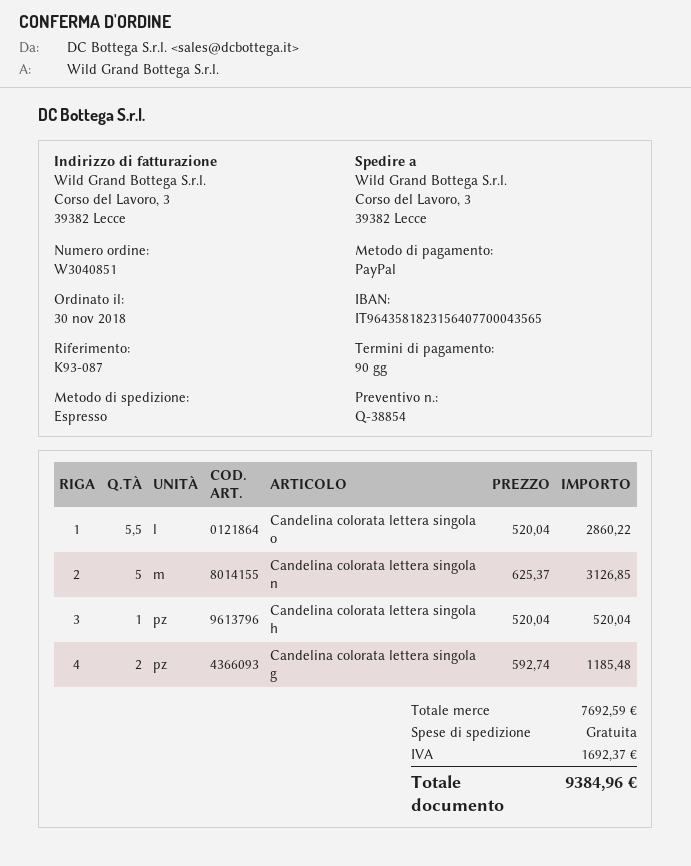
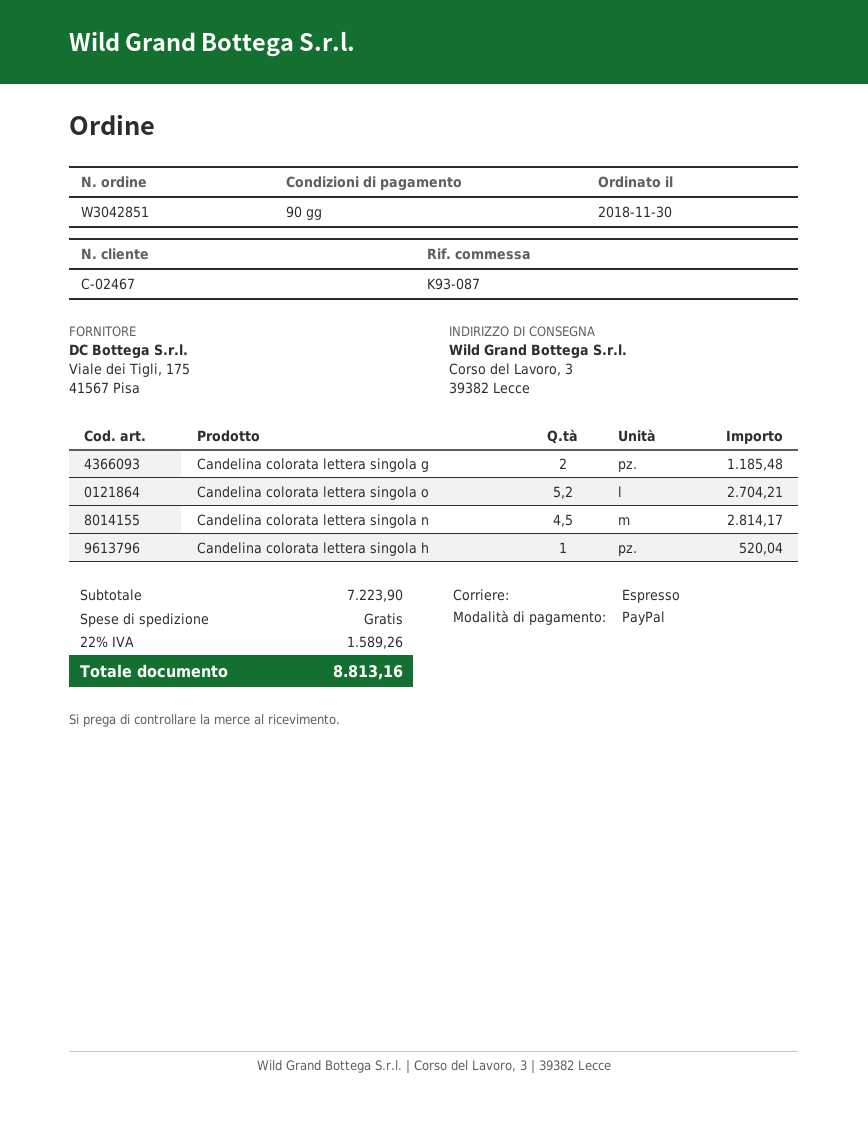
order number: W3040851 -> W3042851
Candelina colorata lettera singola o: 5.5 for 2860.22 -> 5.2 for 2704.21
Candelina colorata lettera singola n: 5 for 3126.85 -> 4.5 for 2814.17
subtotal: 7692.59 -> 7223.90
tax: 1692.37 -> 1589.26
total: 9384.96 -> 8813.16

